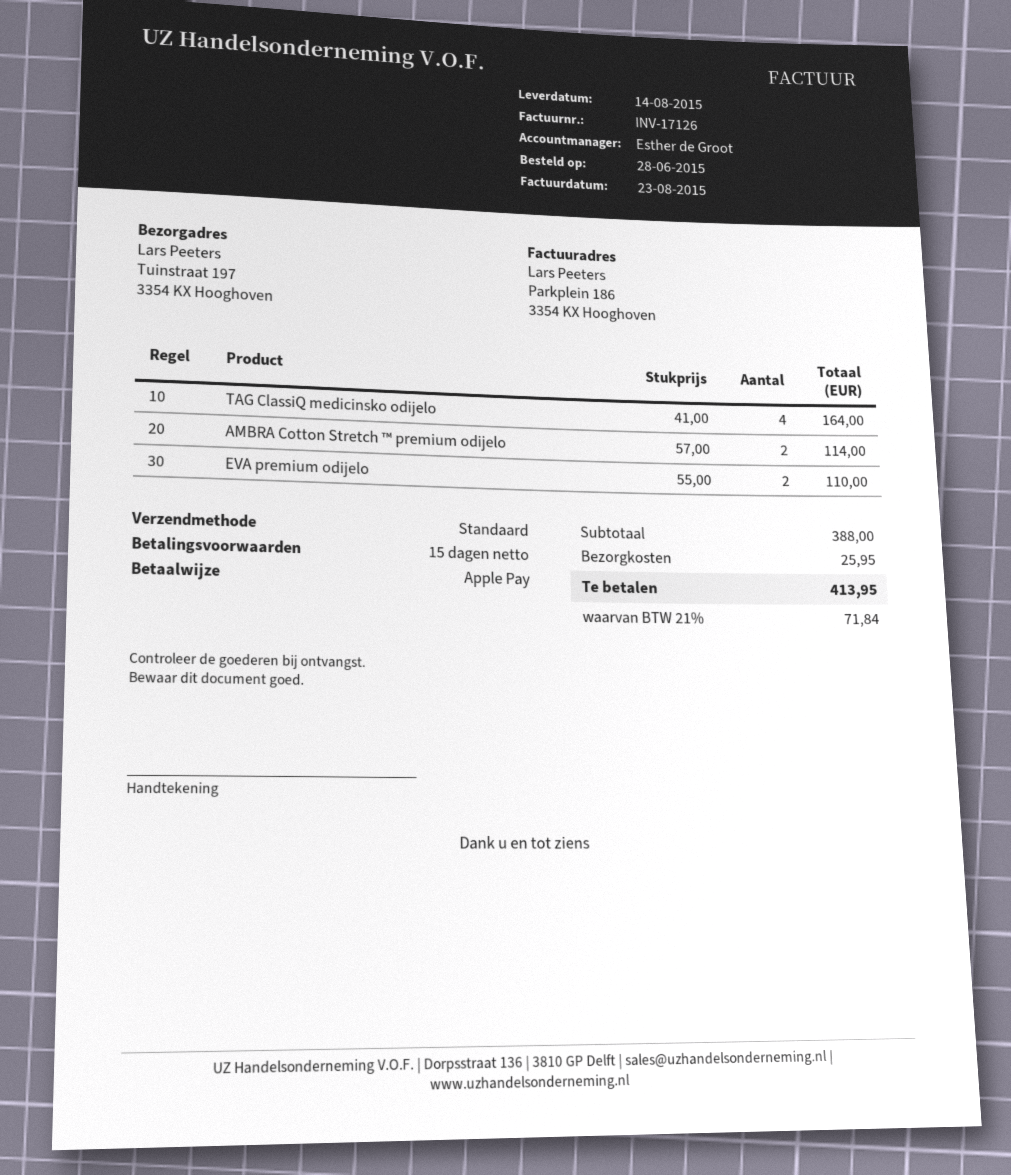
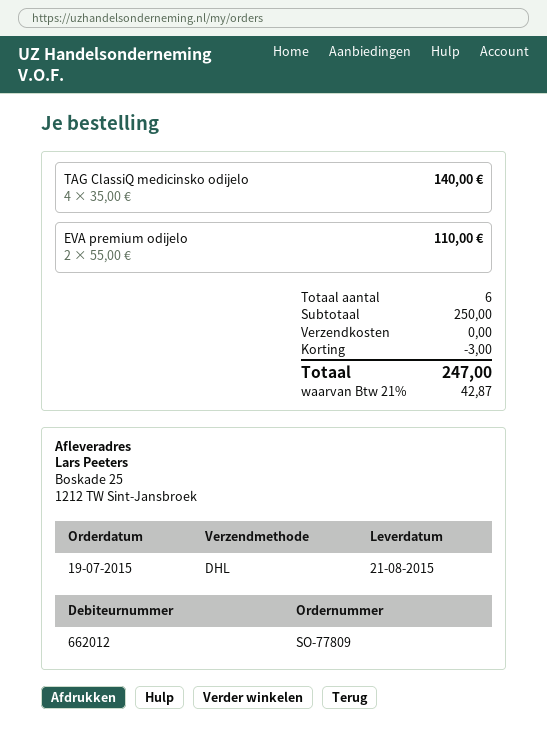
order date: 2015-06-28 -> 2015-07-19
delivery date: 2015-08-14 -> 2015-08-21
shipping method: standard -> DHL
ship to: Tuinstraat 197, 3354 KX Hooghoven -> Boskade 25, 1212 TW Sint-Jansbroek
TAG ClassiQ medicinsko odijelo: 4 x 41.00 = 164.00 -> 4 x 35.00 = 140.00
AMBRA Cotton Stretch ™ premium odijelo: 2 x 57.00 = 114.00 -> none
subtotal: 388.00 -> 250.00
discount: none -> 3.00
shipping: 25.95 -> 0.00
tax: 21% = 71.84 -> 21% = 42.87
total: 413.95 -> 247.00

